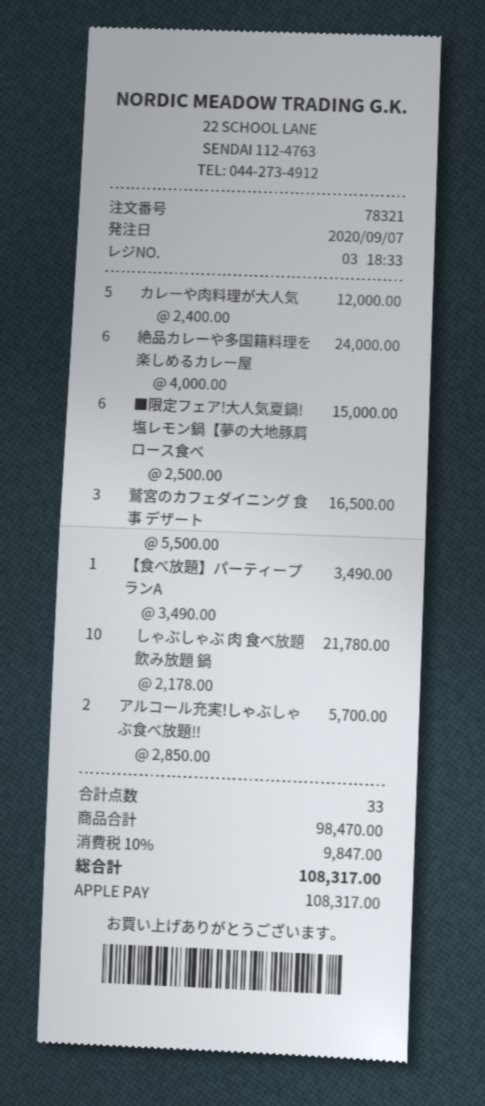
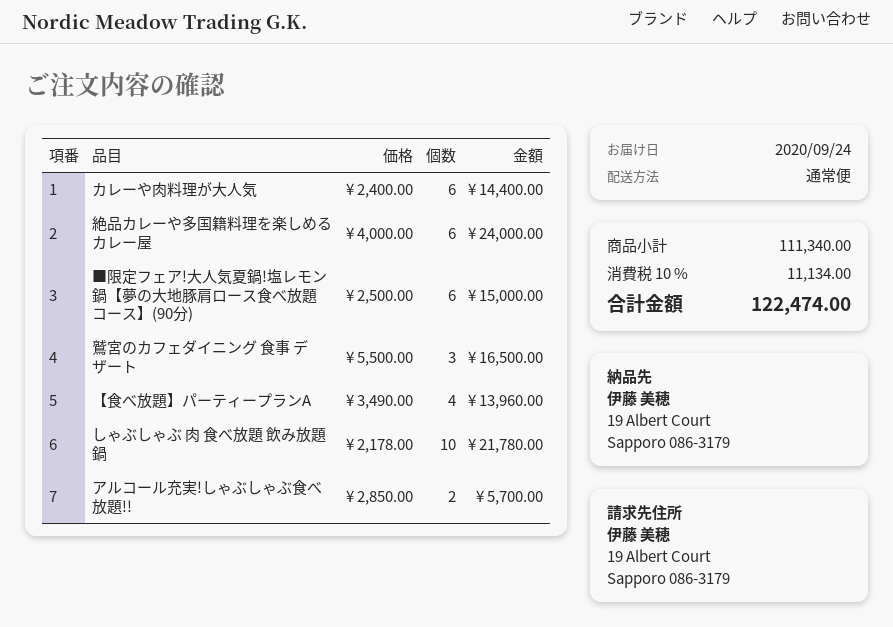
カレーや肉料理が大人気: 5 x 2400.00 = 12000.00 -> 6 x 2400.00 = 14400.00
【食べ放題】パーティープランA: 1 x 3490.00 = 3490.00 -> 4 x 3490.00 = 13960.00
subtotal: 98470.00 -> 111340.00
tax: 10% = 9847.00 -> 10% = 11134.00
total: 108317.00 -> 122474.00

